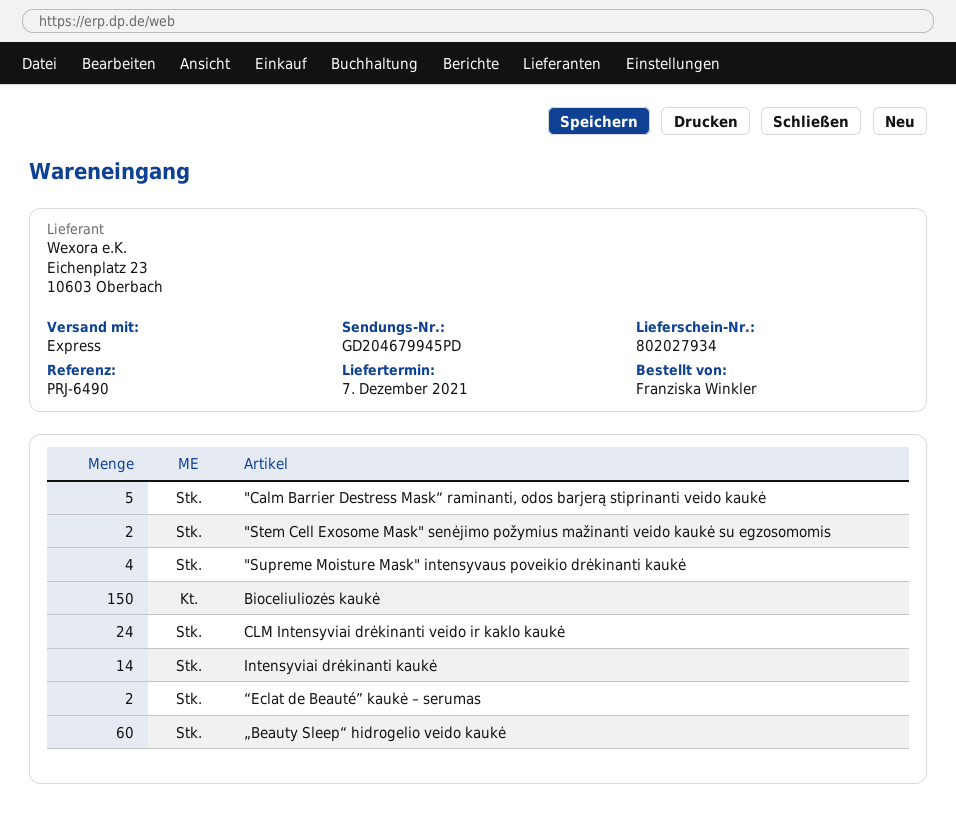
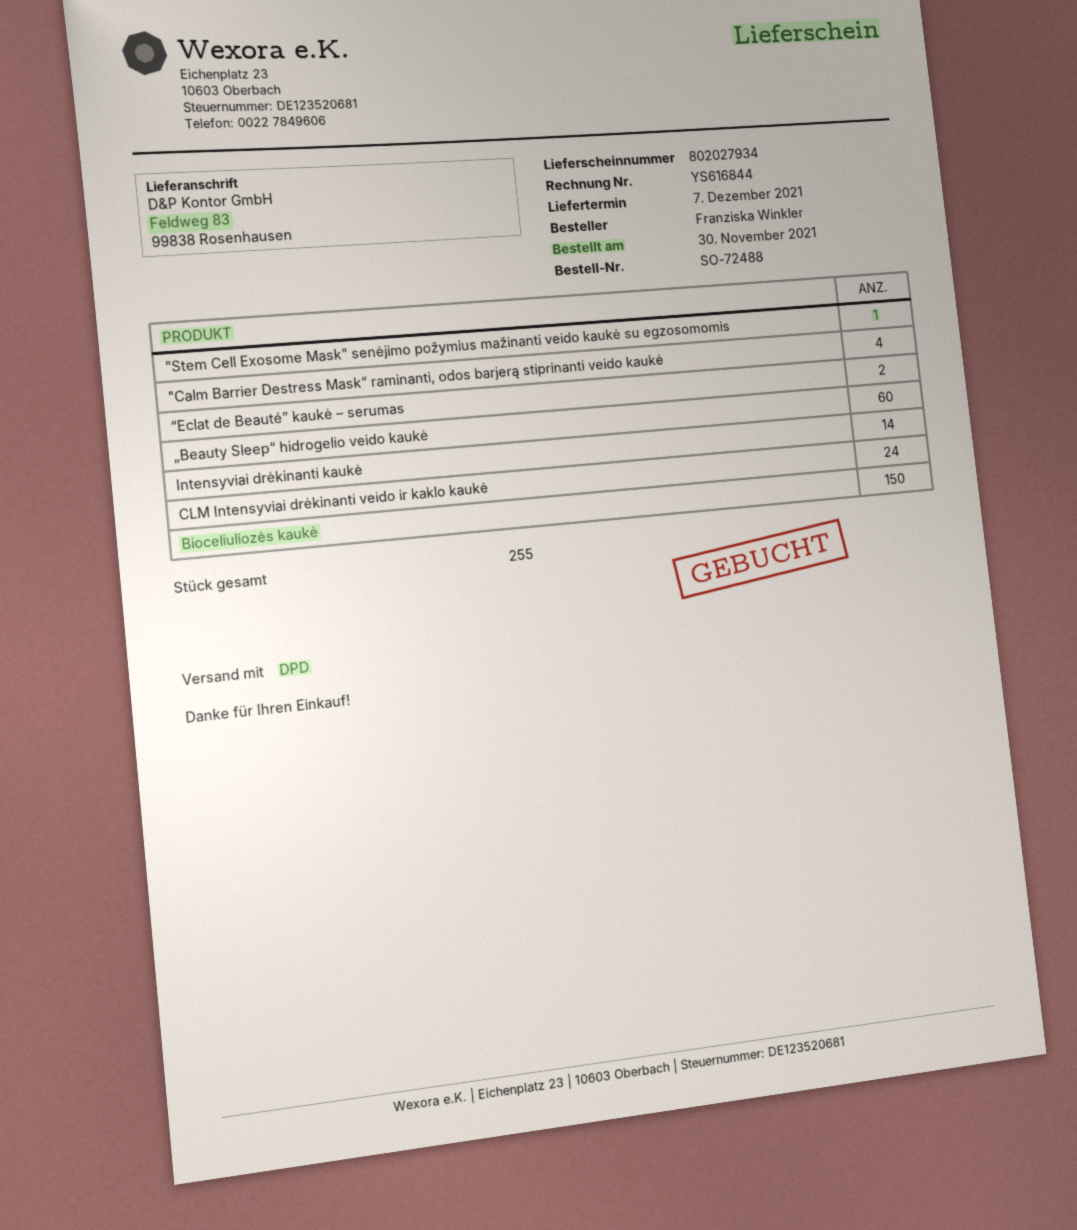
shipping method: express -> DPD
"Calm Barrier Destress Mask“ raminanti, odos barjerą stiprinanti veido kaukė: 5 -> 4
"Stem Cell Exosome Mask" senėjimo požymius mažinanti veido kaukė su egzosomomis: 2 -> 1
"Supreme Moisture Mask" intensyvaus poveikio drėkinanti kaukė: 4 -> none

